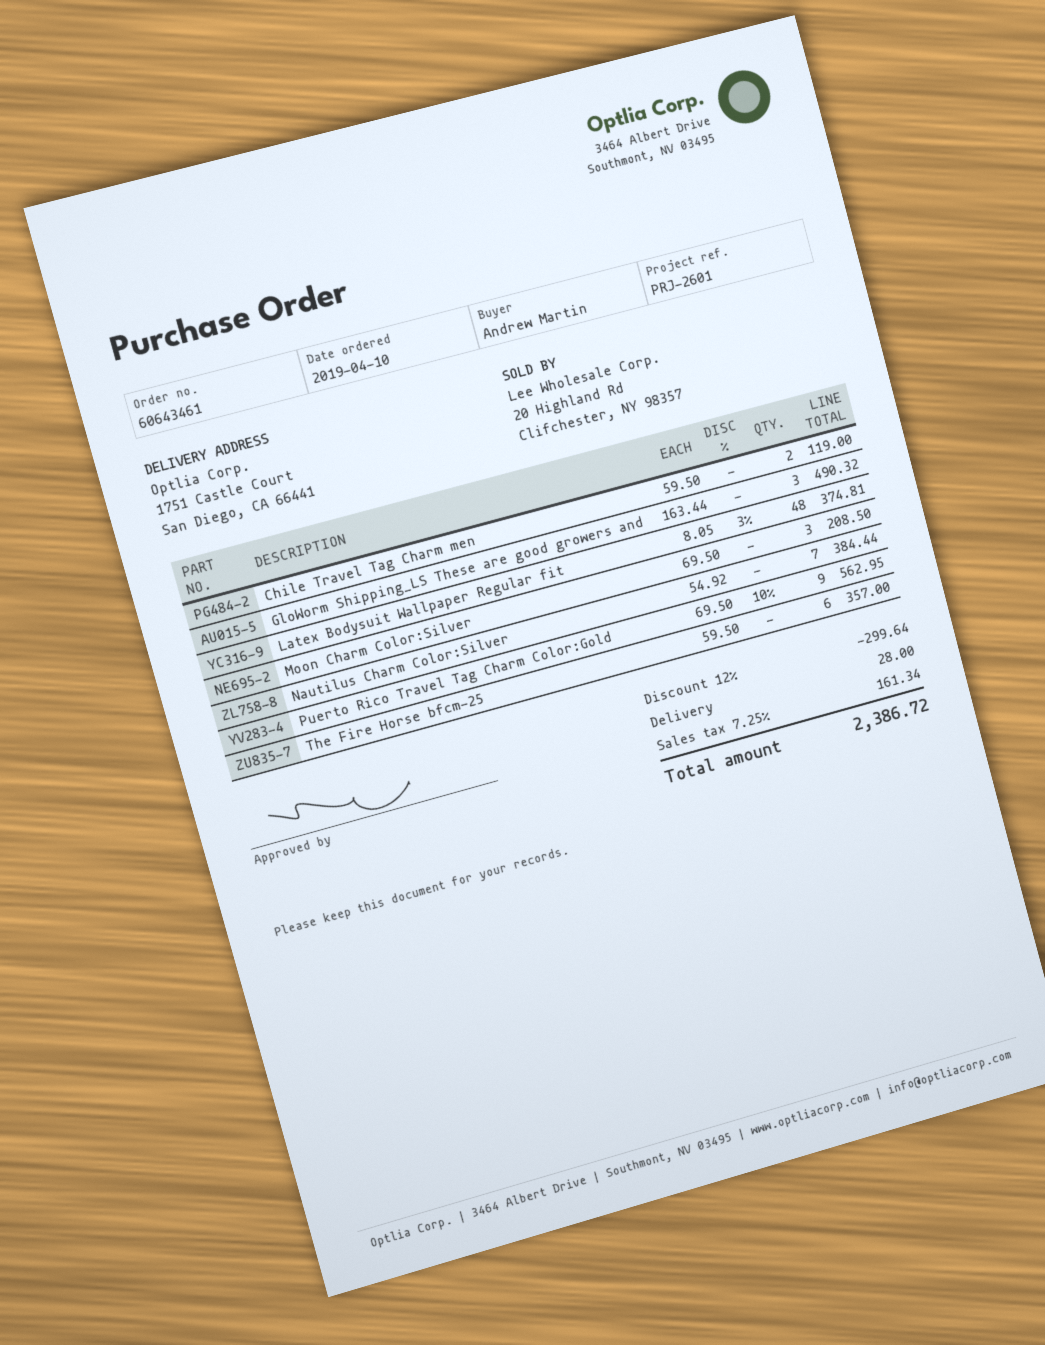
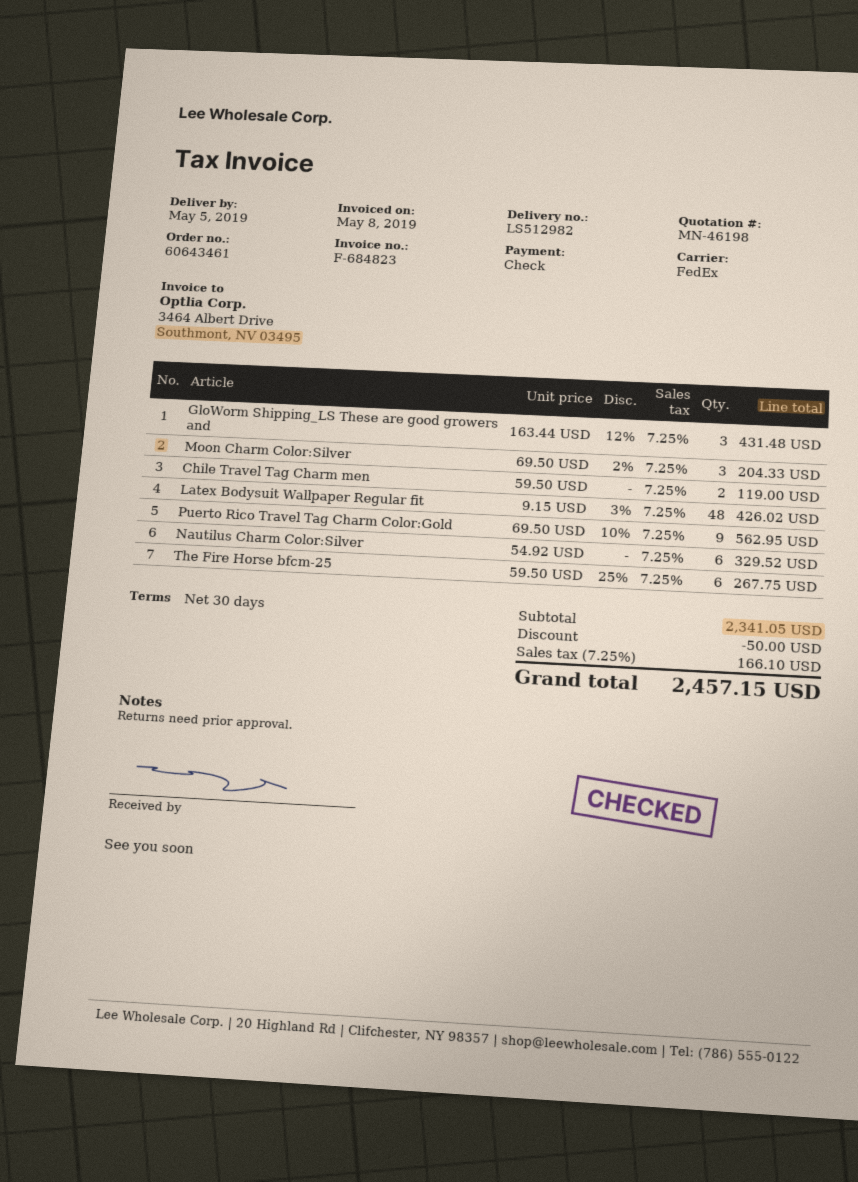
GloWorm Shipping_LS These are good growers and: 3 x 163.44 = 490.32 -> 3 x 163.44 - 12% = 431.48
Latex Bodysuit Wallpaper Regular fit: 48 x 8.05 - 3% = 374.81 -> 48 x 9.15 - 3% = 426.02
Moon Charm Color:Silver: 3 x 69.50 = 208.50 -> 3 x 69.50 - 2% = 204.33
Nautilus Charm Color:Silver: 7 x 54.92 = 384.44 -> 6 x 54.92 = 329.52
The Fire Horse bfcm-25: 6 x 59.50 = 357.00 -> 6 x 59.50 - 25% = 267.75
discount: 299.64 -> 50.00
shipping: 28.00 -> none
tax: 7.25% = 161.34 -> 7.25% = 166.10
total: 2386.72 -> 2457.15

